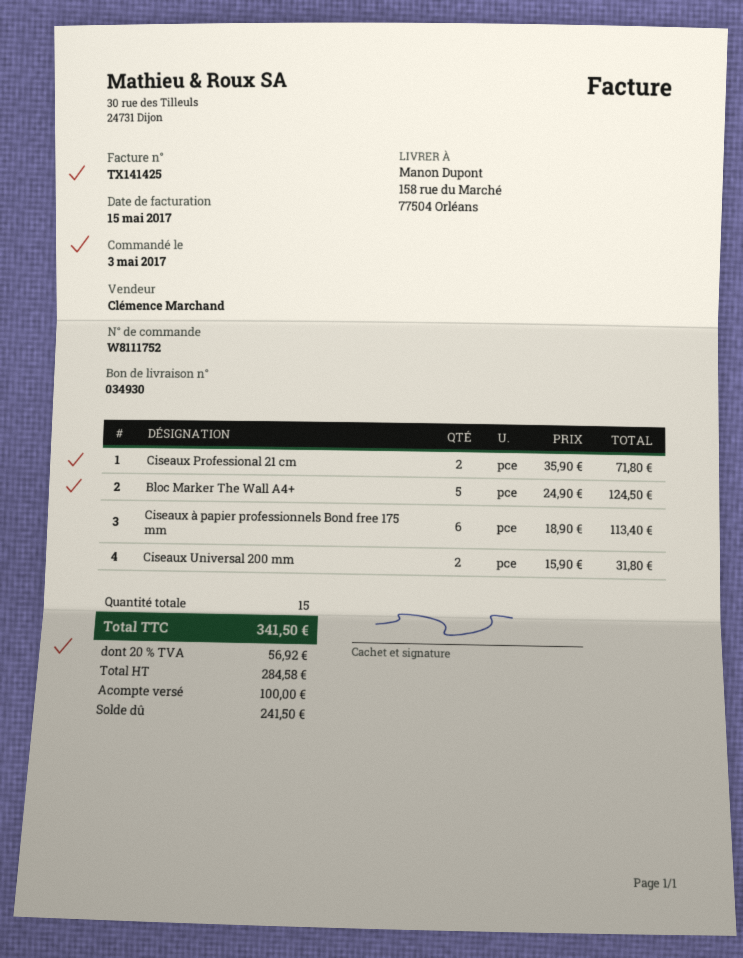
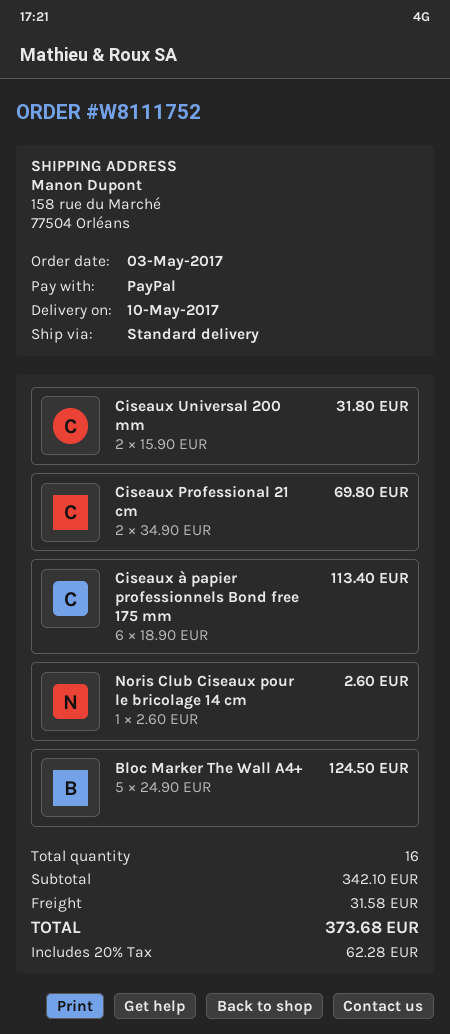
Ciseaux Professional 21 cm: 2 x 35.90 = 71.80 -> 2 x 34.90 = 69.80
Noris Club Ciseaux pour le bricolage 14 cm: none -> 1 x 2.60 = 2.60
total quantity: 15 -> 16
shipping: none -> 31.58
tax: 20% = 56.92 -> 20% = 62.28
total: 341.50 -> 373.68

